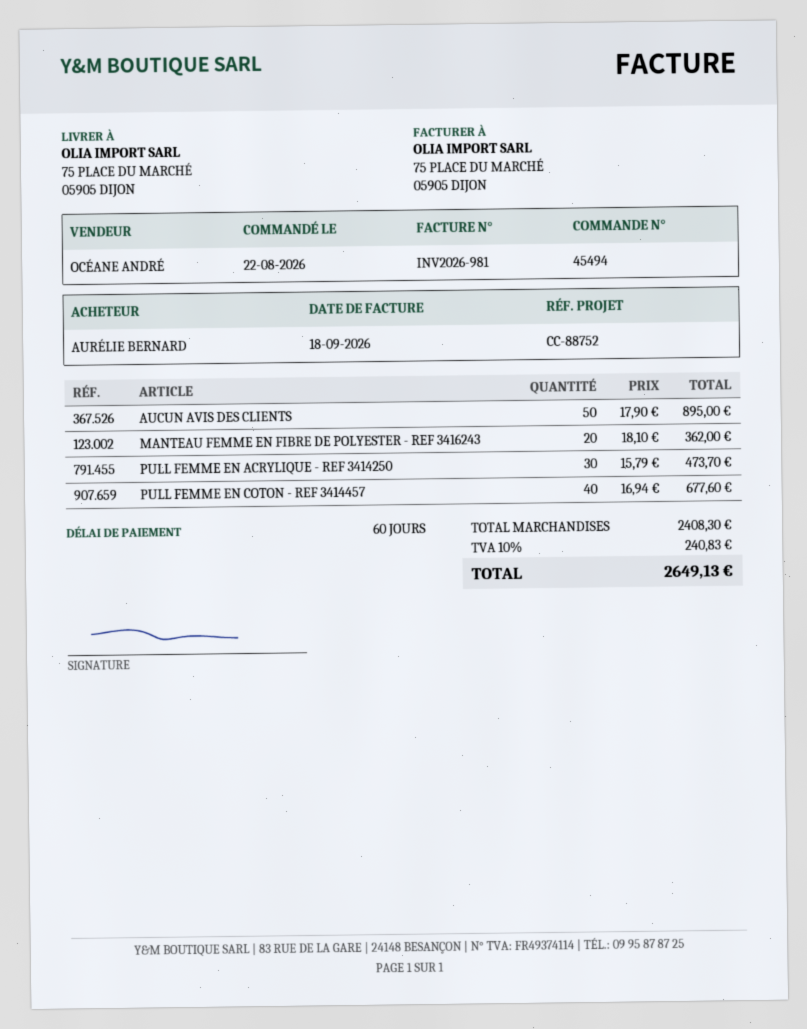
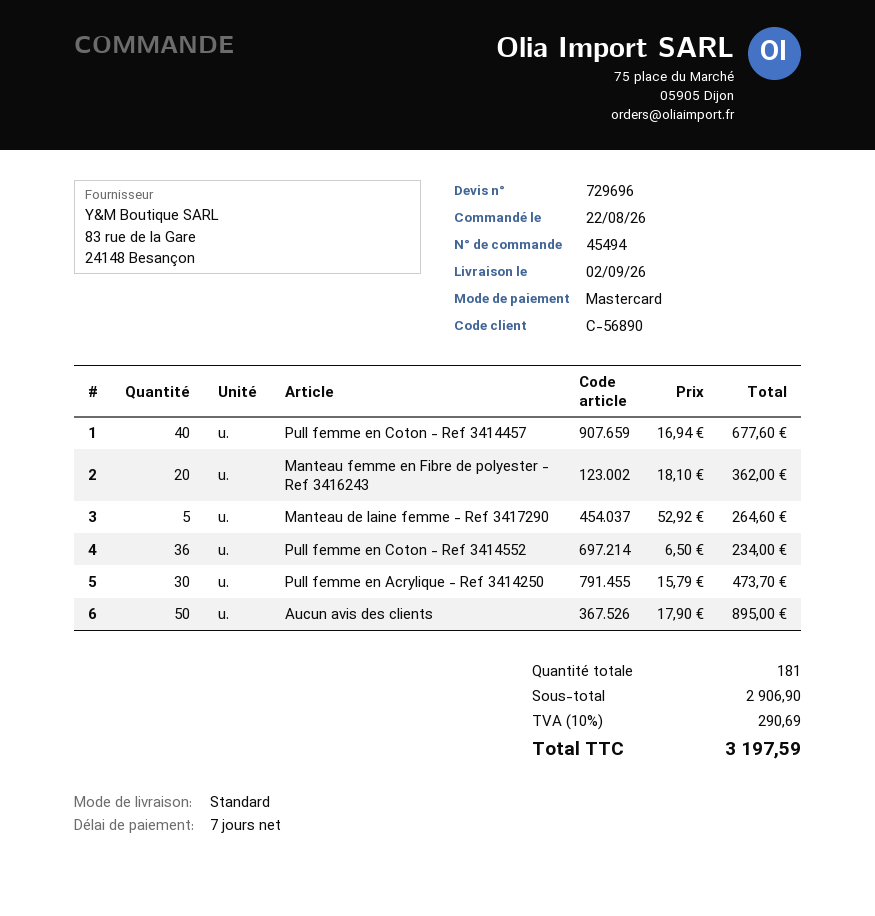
payment terms: 60 days -> 7 days
Manteau de laine femme - Ref 3417290: none -> 5 x 52.92 = 264.60
Pull femme en Coton - Ref 3414552: none -> 36 x 6.50 = 234.00
subtotal: 2408.30 -> 2906.90
tax: 10% = 240.83 -> 10% = 290.69
total: 2649.13 -> 3197.59

